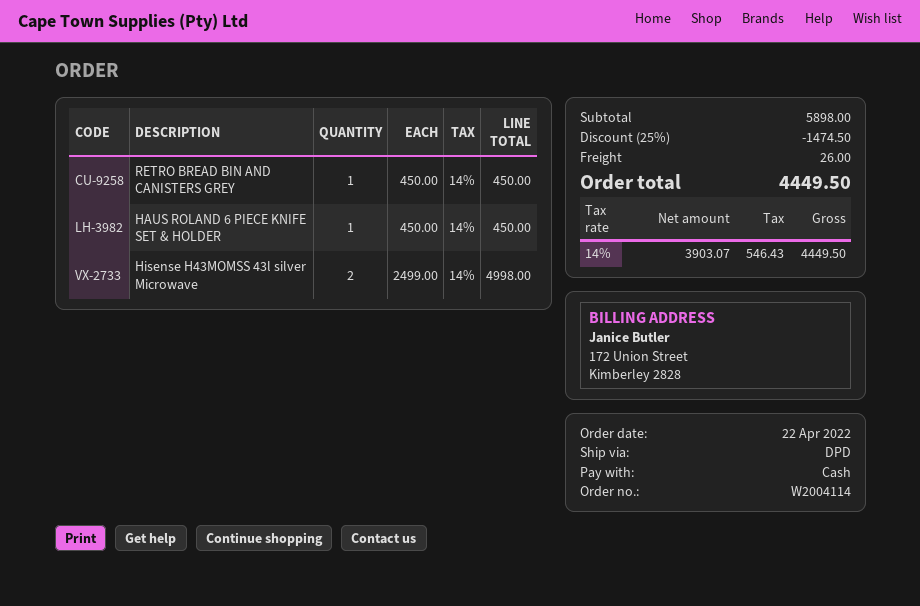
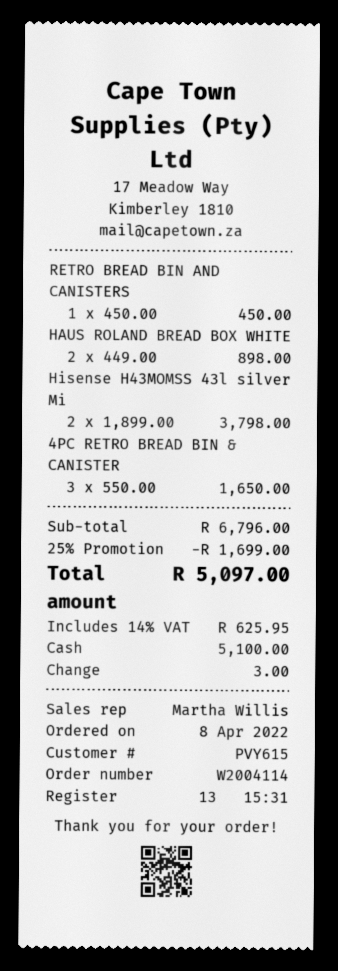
order date: 2022-04-22 -> 2022-04-08
HAUS ROLAND 6 PIECE KNIFE SET & HOLDER: 1 x 450.00 = 450.00 -> none
Hisense H43MOMSS 43l silver Microwave: 2 x 2499.00 = 4998.00 -> 2 x 1899.00 = 3798.00
HAUS ROLAND BREAD BOX WHITE: none -> 2 x 449.00 = 898.00
4PC RETRO BREAD BIN & CANISTER: none -> 3 x 550.00 = 1650.00
subtotal: 5898.00 -> 6796.00
discount: 25% = 1474.50 -> 25% = 1699.00
shipping: 26.00 -> none
tax: 14% = 546.43 -> 14% = 625.95
total: 4449.50 -> 5097.00

